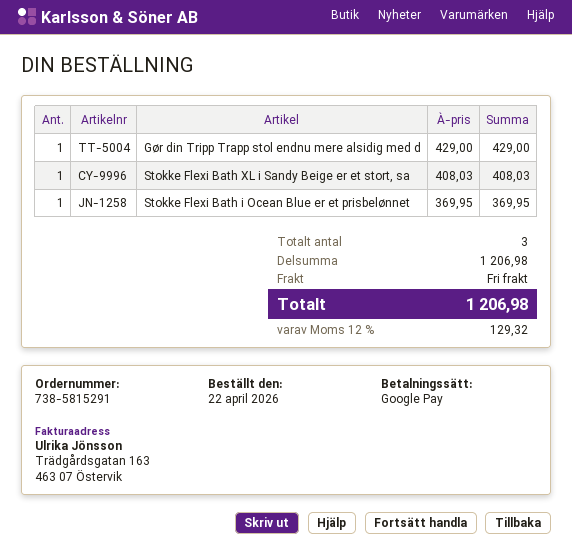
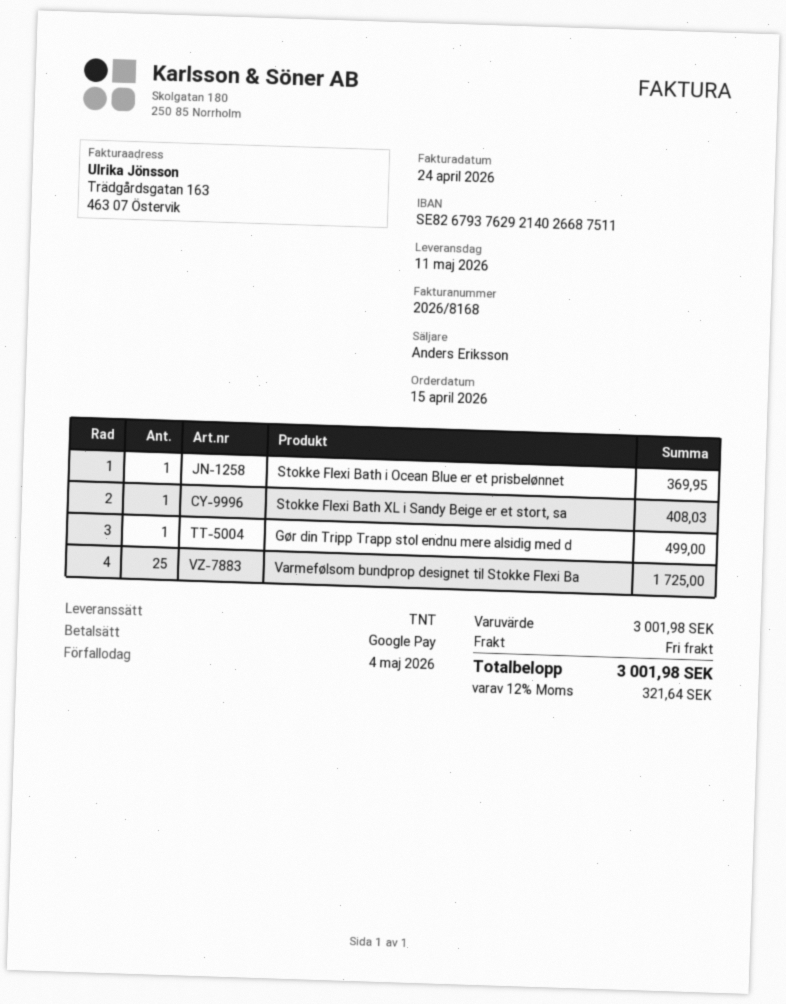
order date: 2026-04-22 -> 2026-04-15
Gør din Tripp Trapp stol endnu mere alsidig med d: 1 for 429.00 -> 1 for 499.00
Varmefølsom bundprop designet til Stokke Flexi Ba: none -> 25 for 1725.00
subtotal: 1206.98 -> 3001.98
tax: 12% = 129.32 -> 12% = 321.64
total: 1206.98 -> 3001.98

